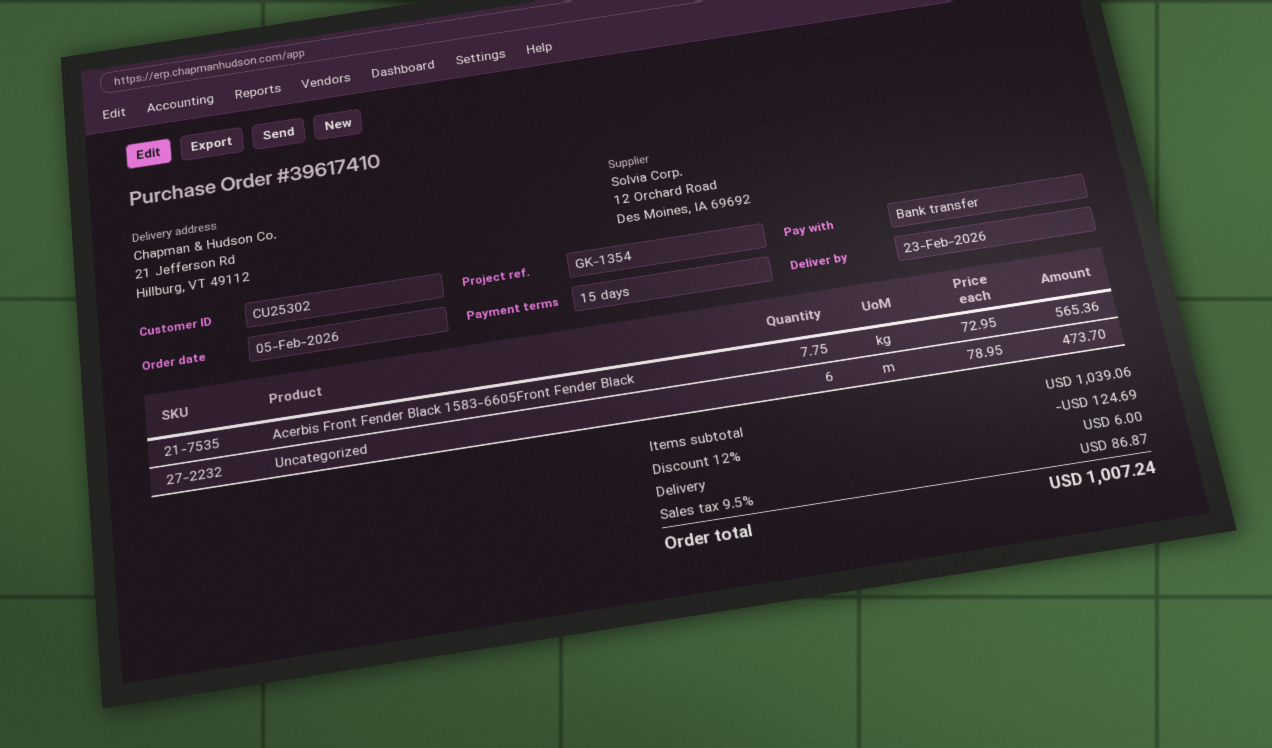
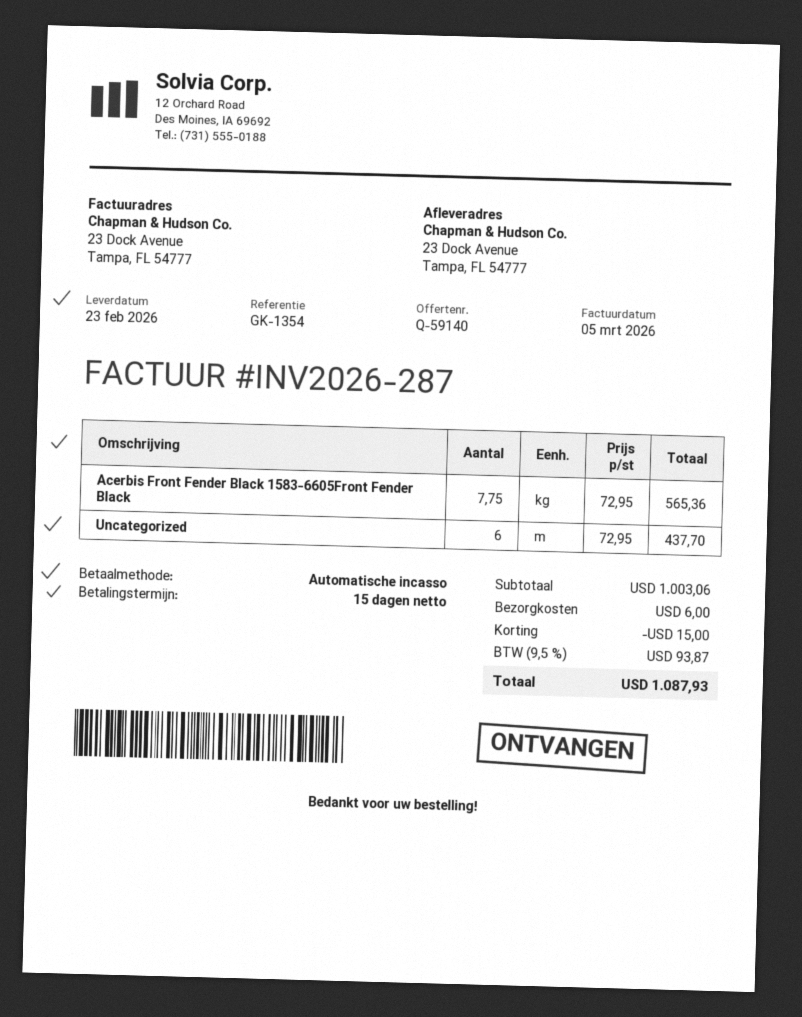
payment method: bank transfer -> direct debit
ship to: 21 Jefferson Rd, Hillburg, VT 49112 -> 23 Dock Avenue, Tampa, FL 54777
Uncategorized: 6 x 78.95 = 473.70 -> 6 x 72.95 = 437.70
subtotal: 1039.06 -> 1003.06
discount: 124.69 -> 15.00
tax: 9.5% = 86.87 -> 9.5% = 93.87
total: 1007.24 -> 1087.93

